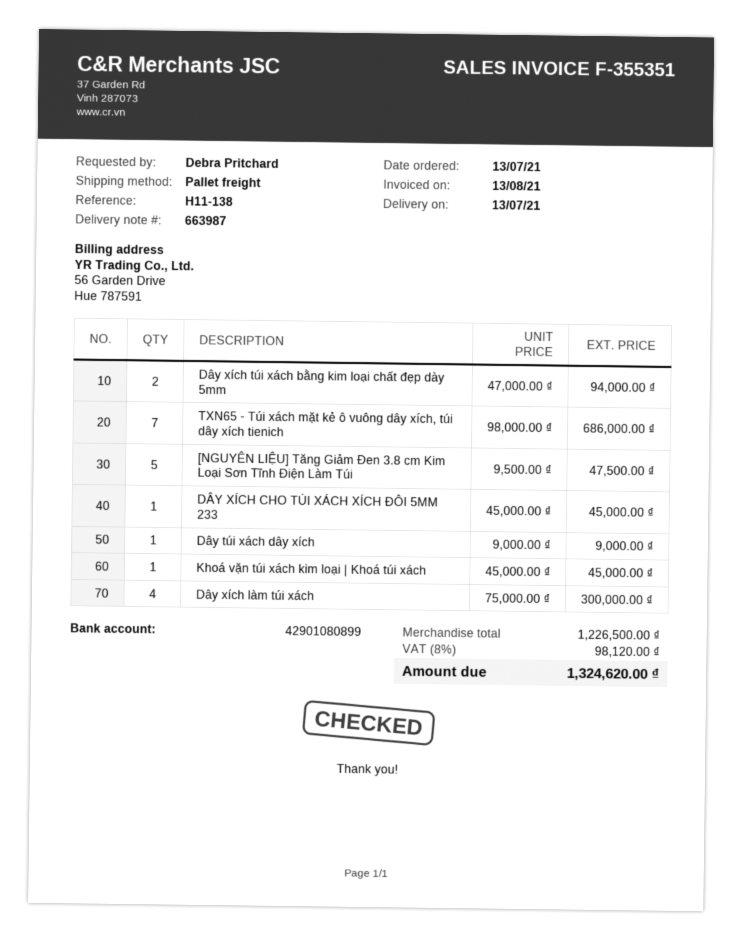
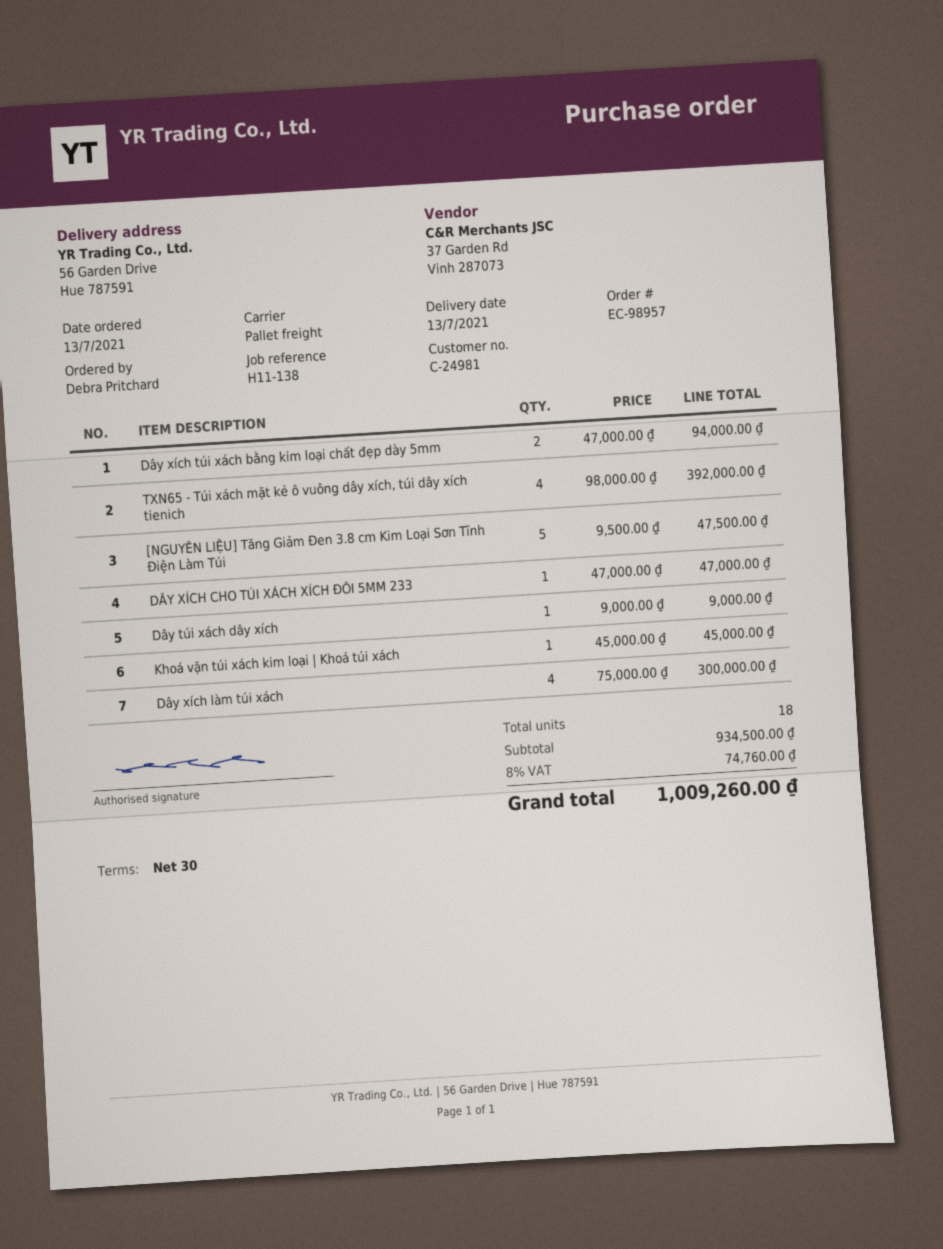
TXN65 - Túi xách mặt kẻ ô vuông dây xích, túi dây xích tienich: 7 x 98000.00 = 686000.00 -> 4 x 98000.00 = 392000.00
DÂY XÍCH CHO TÚI XÁCH XÍCH ĐÔI 5MM 233: 1 x 45000.00 = 45000.00 -> 1 x 47000.00 = 47000.00
subtotal: 1226500.00 -> 934500.00
tax: 8% = 98120.00 -> 8% = 74760.00
total: 1324620.00 -> 1009260.00

